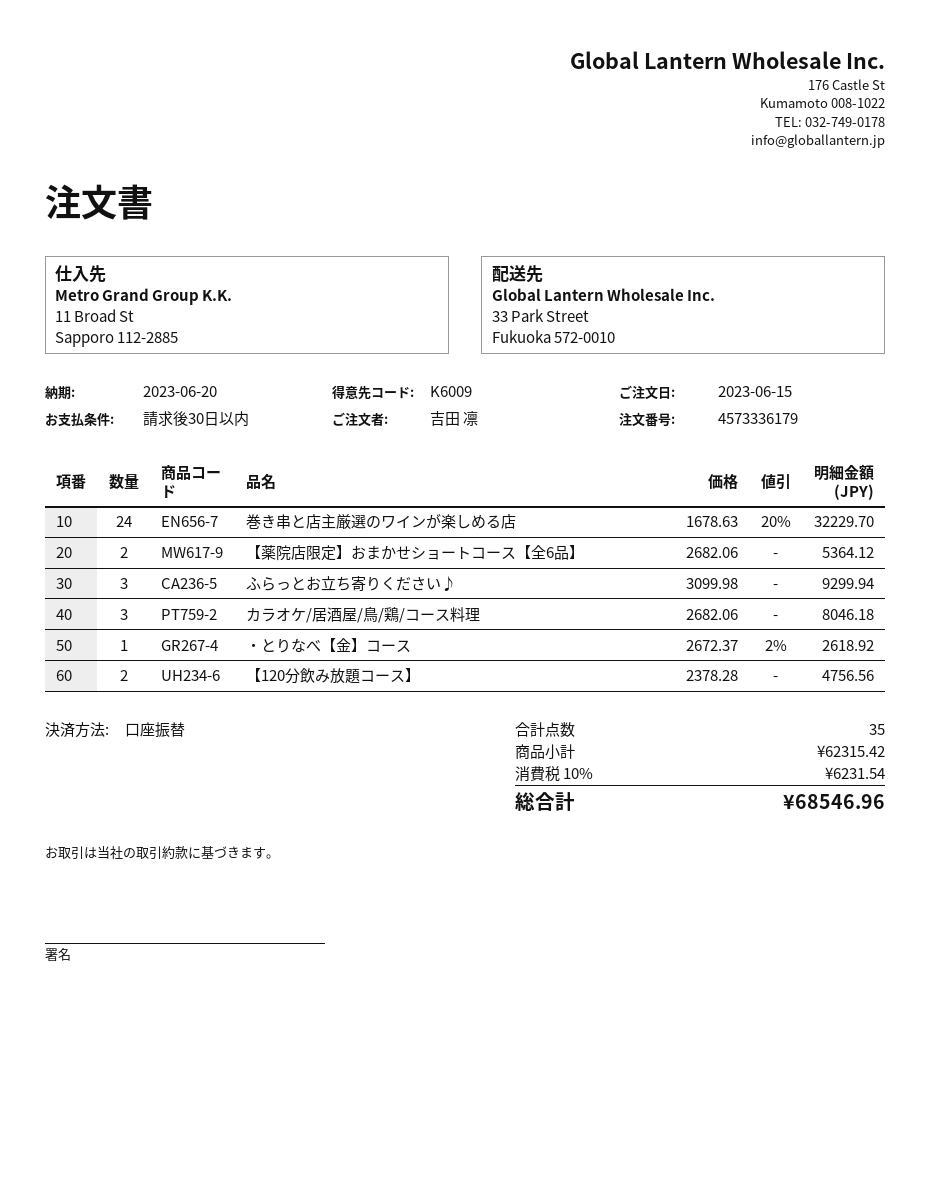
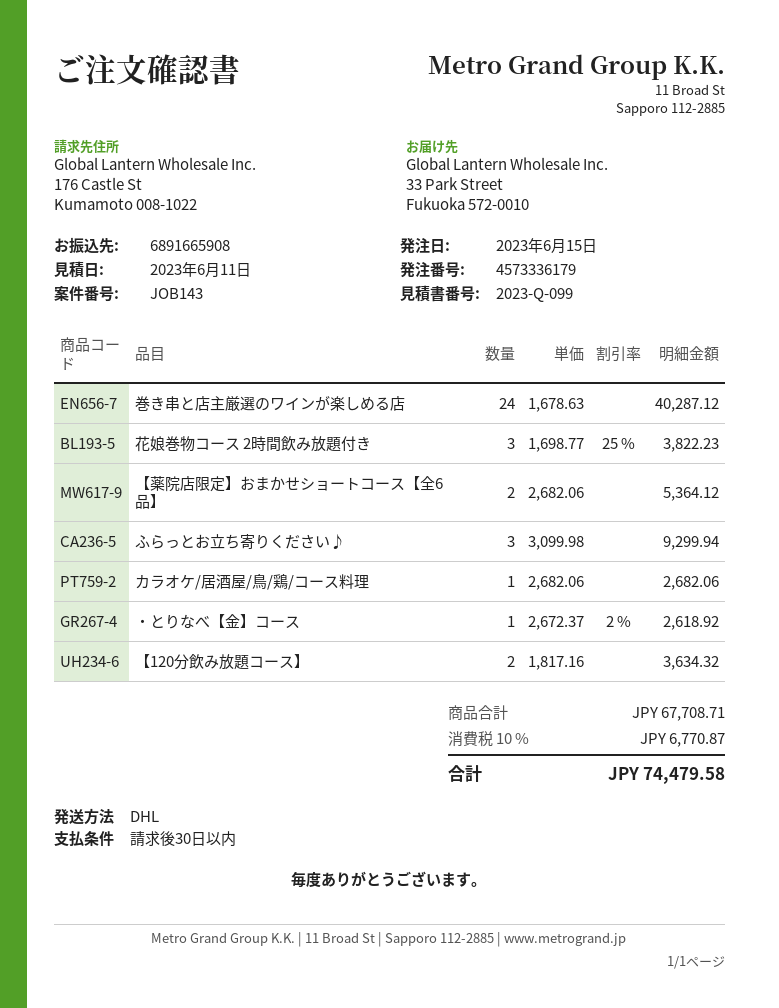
巻き串と店主厳選のワインが楽しめる店: 24 x 1678.63 - 20% = 32229.70 -> 24 x 1678.63 = 40287.12
カラオケ/居酒屋/鳥/鶏/コース料理: 3 x 2682.06 = 8046.18 -> 1 x 2682.06 = 2682.06
【120分飲み放題コース】: 2 x 2378.28 = 4756.56 -> 2 x 1817.16 = 3634.32
花娘巻物コース 2時間飲み放題付き: none -> 3 x 1698.77 - 25% = 3822.23
subtotal: 62315.42 -> 67708.71
tax: 10% = 6231.54 -> 10% = 6770.87
total: 68546.96 -> 74479.58

